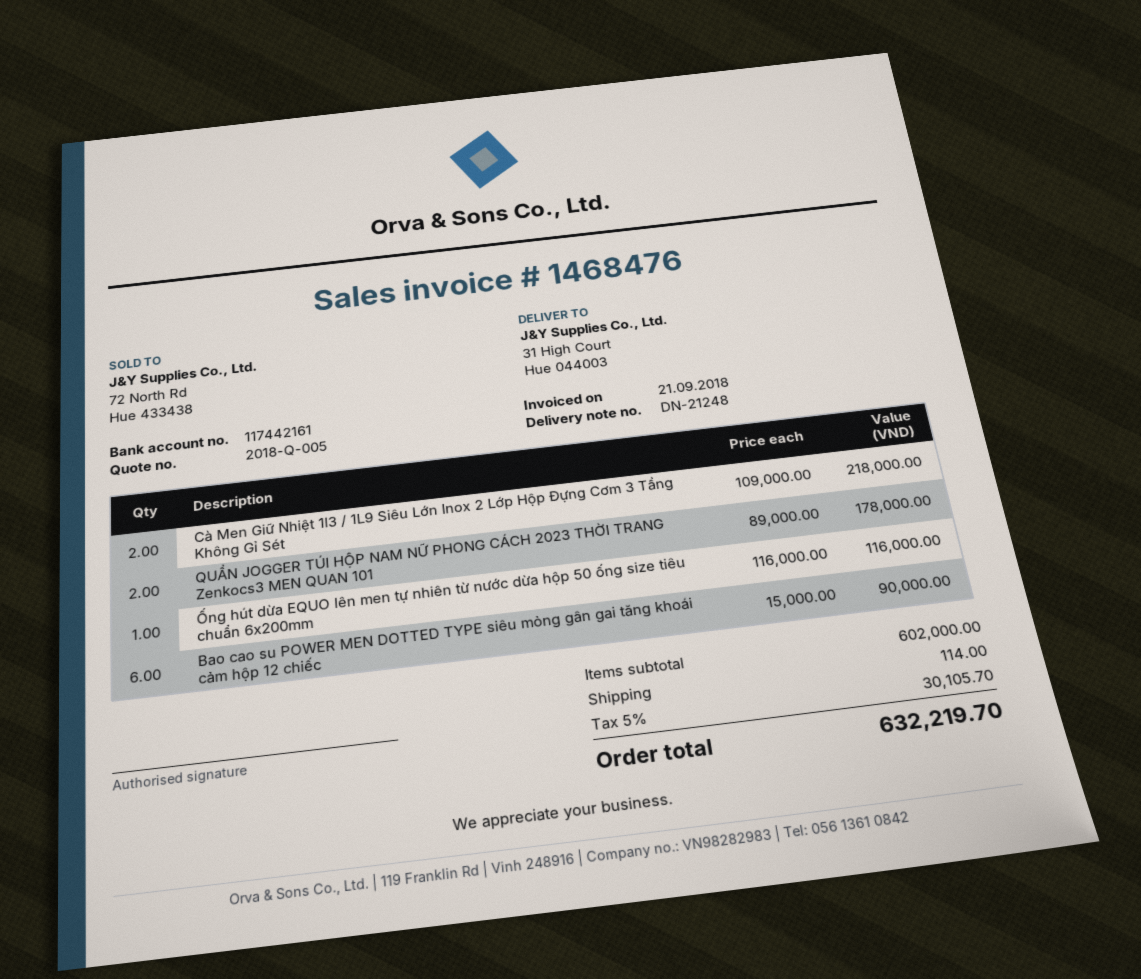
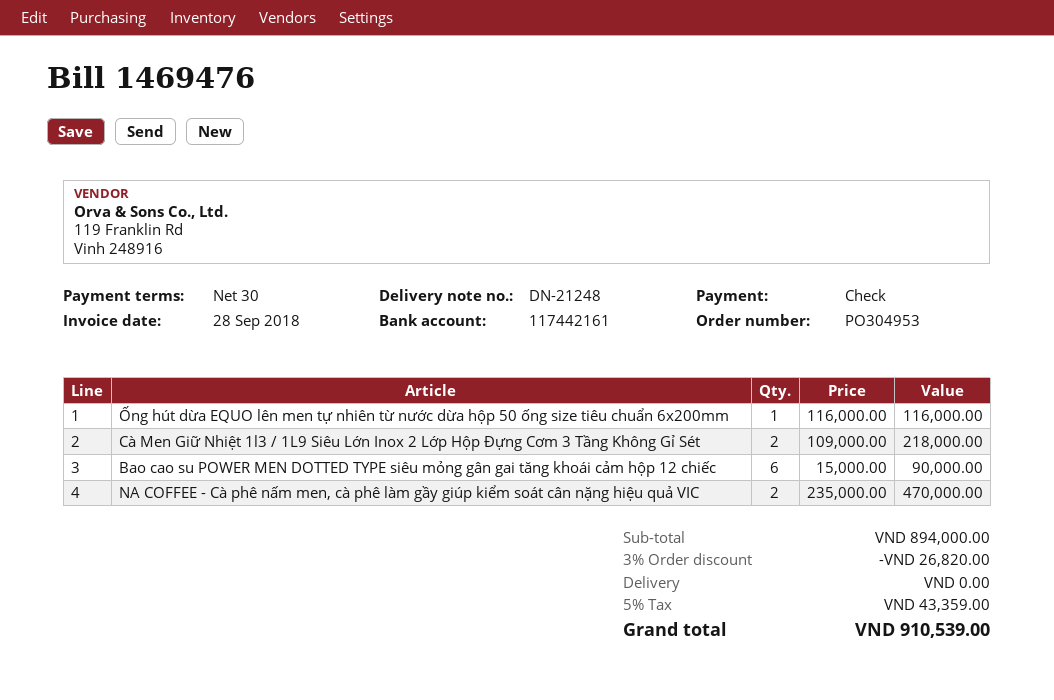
invoice number: 1468476 -> 1469476
invoice date: 2018-09-21 -> 2018-09-28
QUẦN JOGGER TÚI HỘP NAM NỮ PHONG CÁCH 2023 THỜI TRANG Zenkocs3 MEN QUAN 101: 2 x 89000.00 = 178000.00 -> none
NA COFFEE - Cà phê nấm men, cà phê làm gầy giúp kiểm soát cân nặng hiệu quả VIC: none -> 2 x 235000.00 = 470000.00
subtotal: 602000.00 -> 894000.00
discount: none -> 3% = 26820.00
shipping: 114.00 -> 0.00
tax: 5% = 30105.70 -> 5% = 43359.00
total: 632219.70 -> 910539.00

